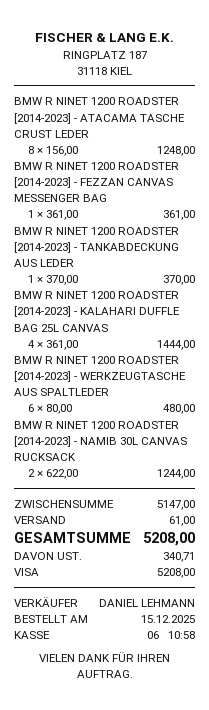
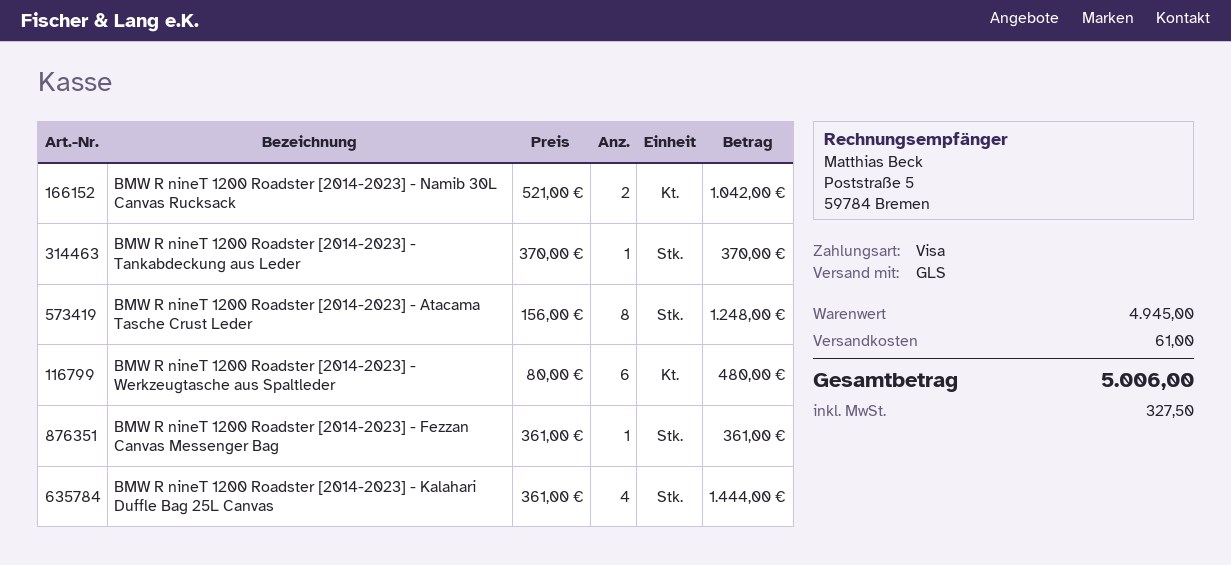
BMW R NINET 1200 ROADSTER [2014-2023] - NAMIB 30L CANVAS RUCKSACK: 2 x 622.00 = 1244.00 -> 2 x 521.00 = 1042.00
subtotal: 5147.00 -> 4945.00
tax: 340.71 -> 327.50
total: 5208.00 -> 5006.00

